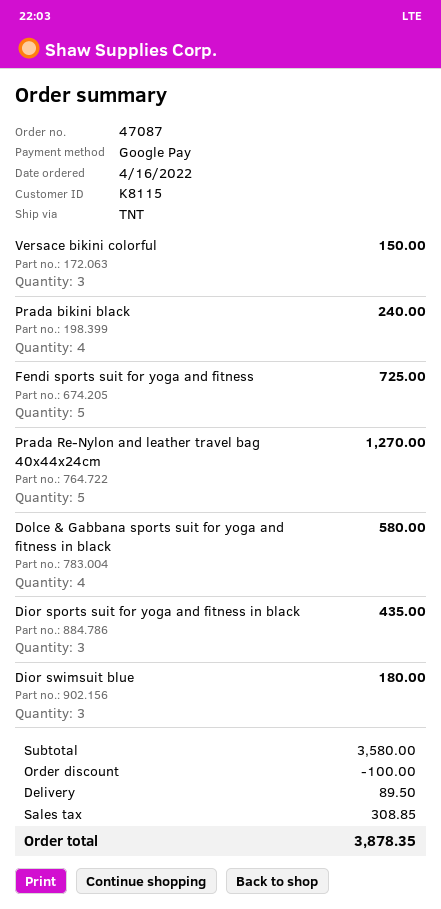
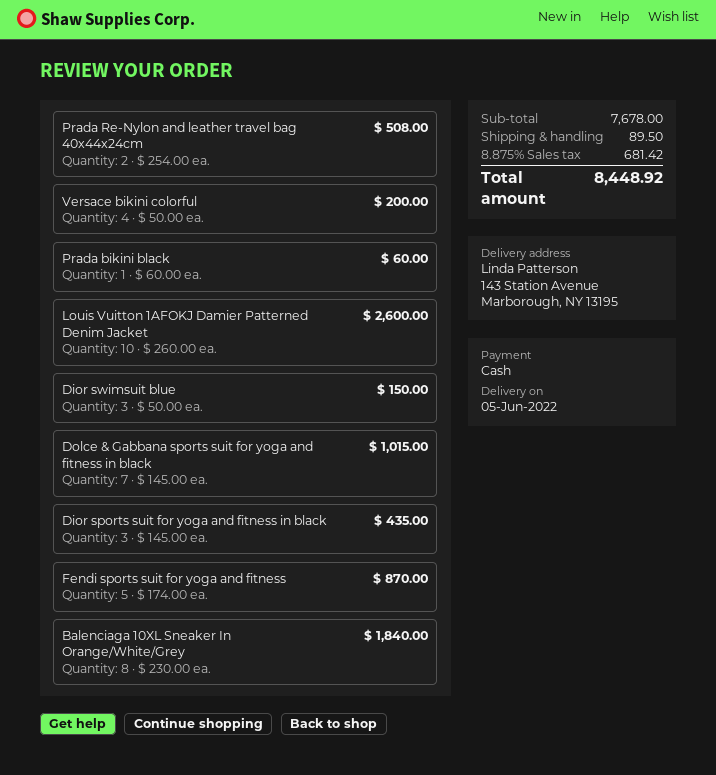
payment method: Google Pay -> cash
Versace bikini colorful: 3 for 150.00 -> 4 for 200.00
Prada bikini black: 4 for 240.00 -> 1 for 60.00
Fendi sports suit for yoga and fitness: 5 for 725.00 -> 5 for 870.00
Prada Re-Nylon and leather travel bag 40x44x24cm: 5 for 1270.00 -> 2 for 508.00
Dolce & Gabbana sports suit for yoga and fitness in black: 4 for 580.00 -> 7 for 1015.00
Dior swimsuit blue: 3 for 180.00 -> 3 for 150.00
Louis Vuitton 1AFOKJ Damier Patterned Denim Jacket: none -> 10 for 2600.00
Balenciaga 10XL Sneaker In Orange/White/Grey: none -> 8 for 1840.00
subtotal: 3580.00 -> 7678.00
discount: 100.00 -> none
tax: 308.85 -> 681.42
total: 3878.35 -> 8448.92

